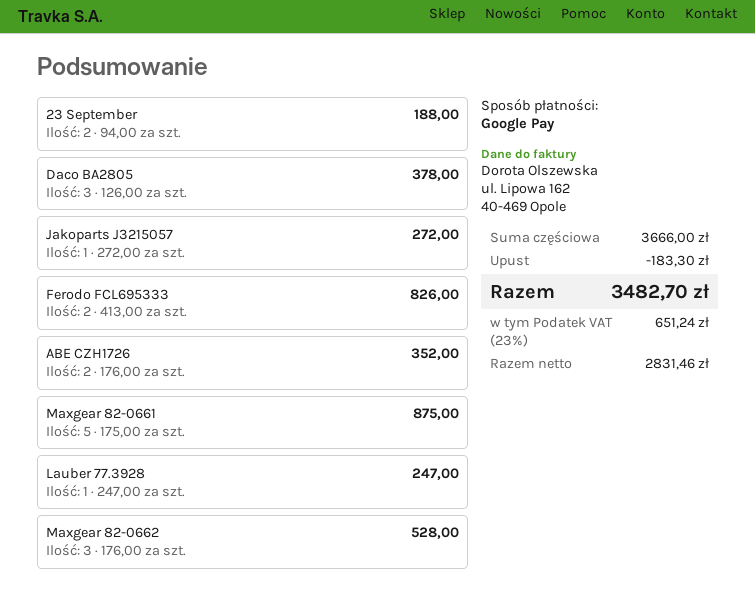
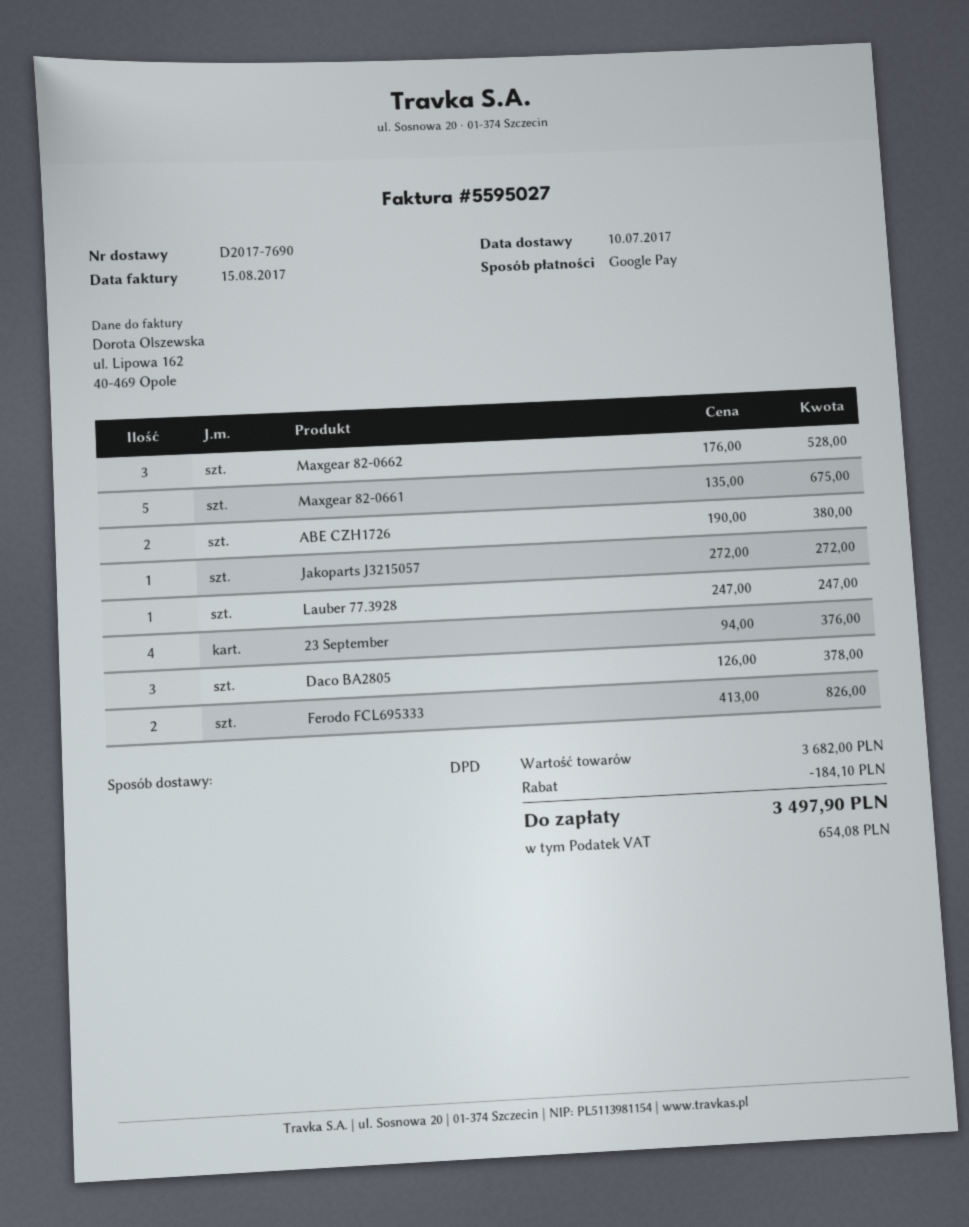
23 September: 2 x 94.00 = 188.00 -> 4 x 94.00 = 376.00
ABE CZH1726: 2 x 176.00 = 352.00 -> 2 x 190.00 = 380.00
Maxgear 82-0661: 5 x 175.00 = 875.00 -> 5 x 135.00 = 675.00
subtotal: 3666.00 -> 3682.00
discount: 183.30 -> 184.10
tax: 651.24 -> 654.08
total: 3482.70 -> 3497.90

